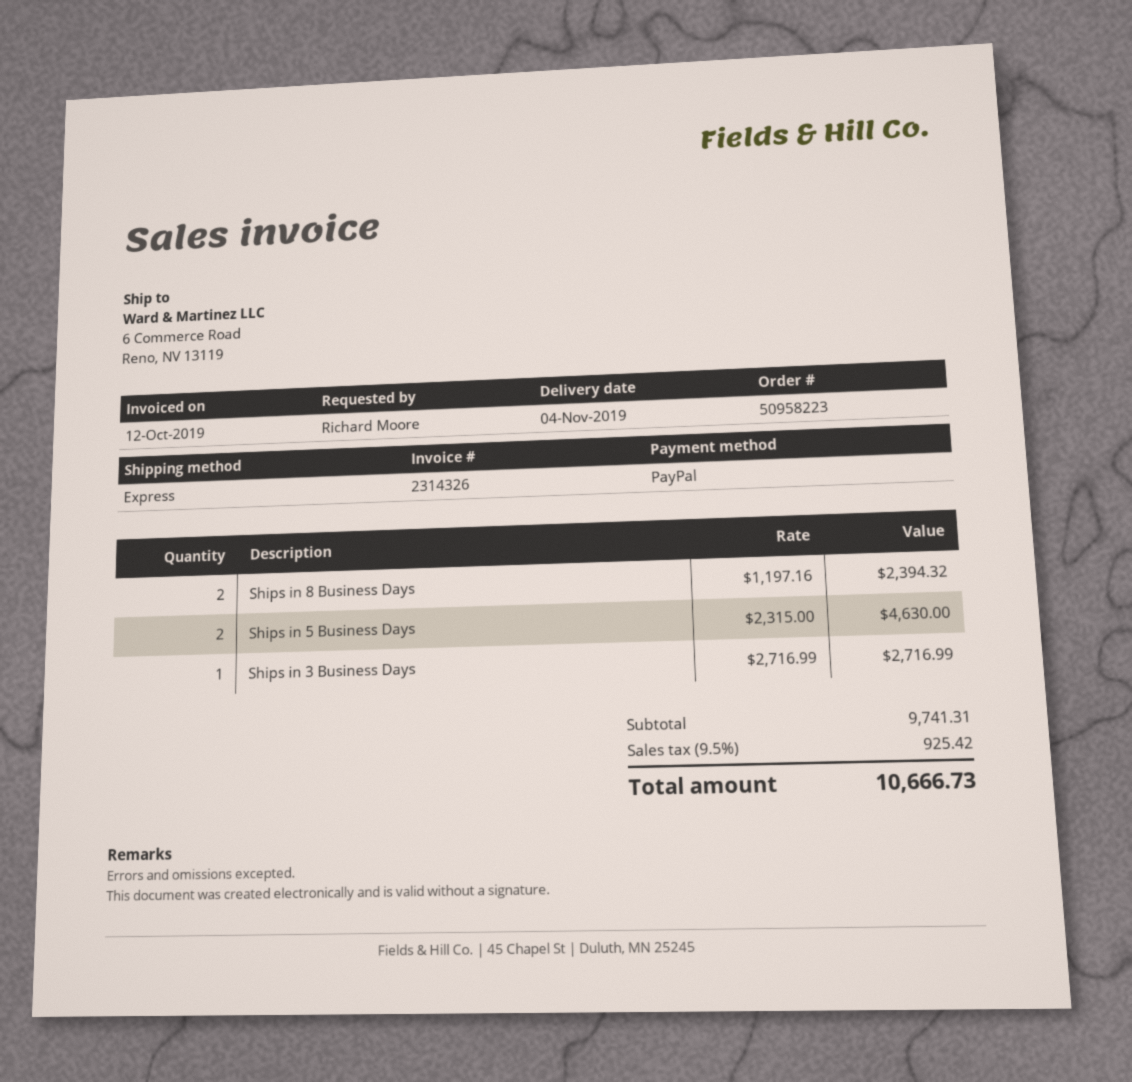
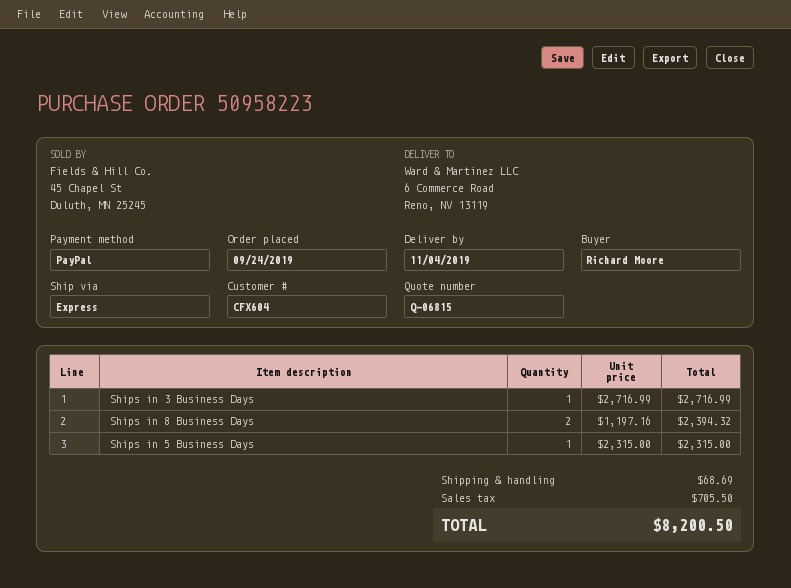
Ships in 5 Business Days: 2 x 2315.00 = 4630.00 -> 1 x 2315.00 = 2315.00
shipping: none -> 68.69
tax: 925.42 -> 705.50
total: 10666.73 -> 8200.50

